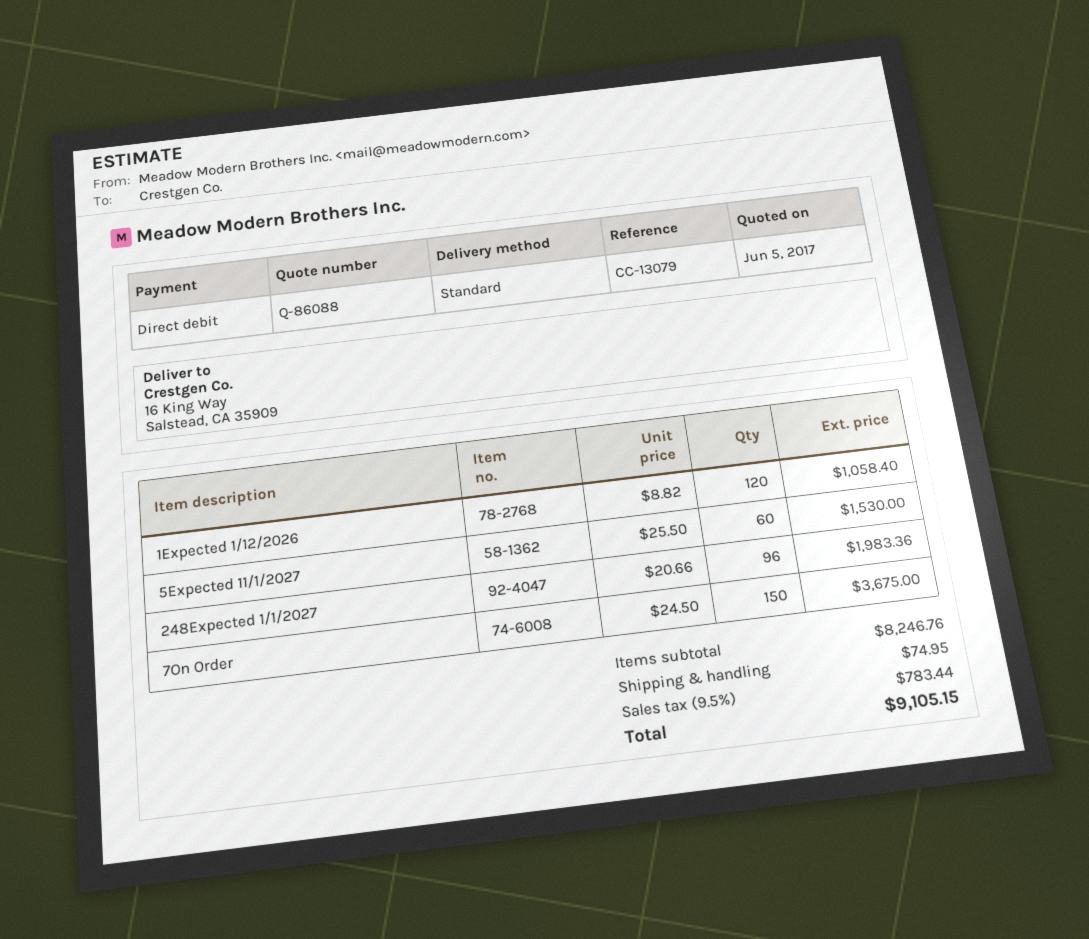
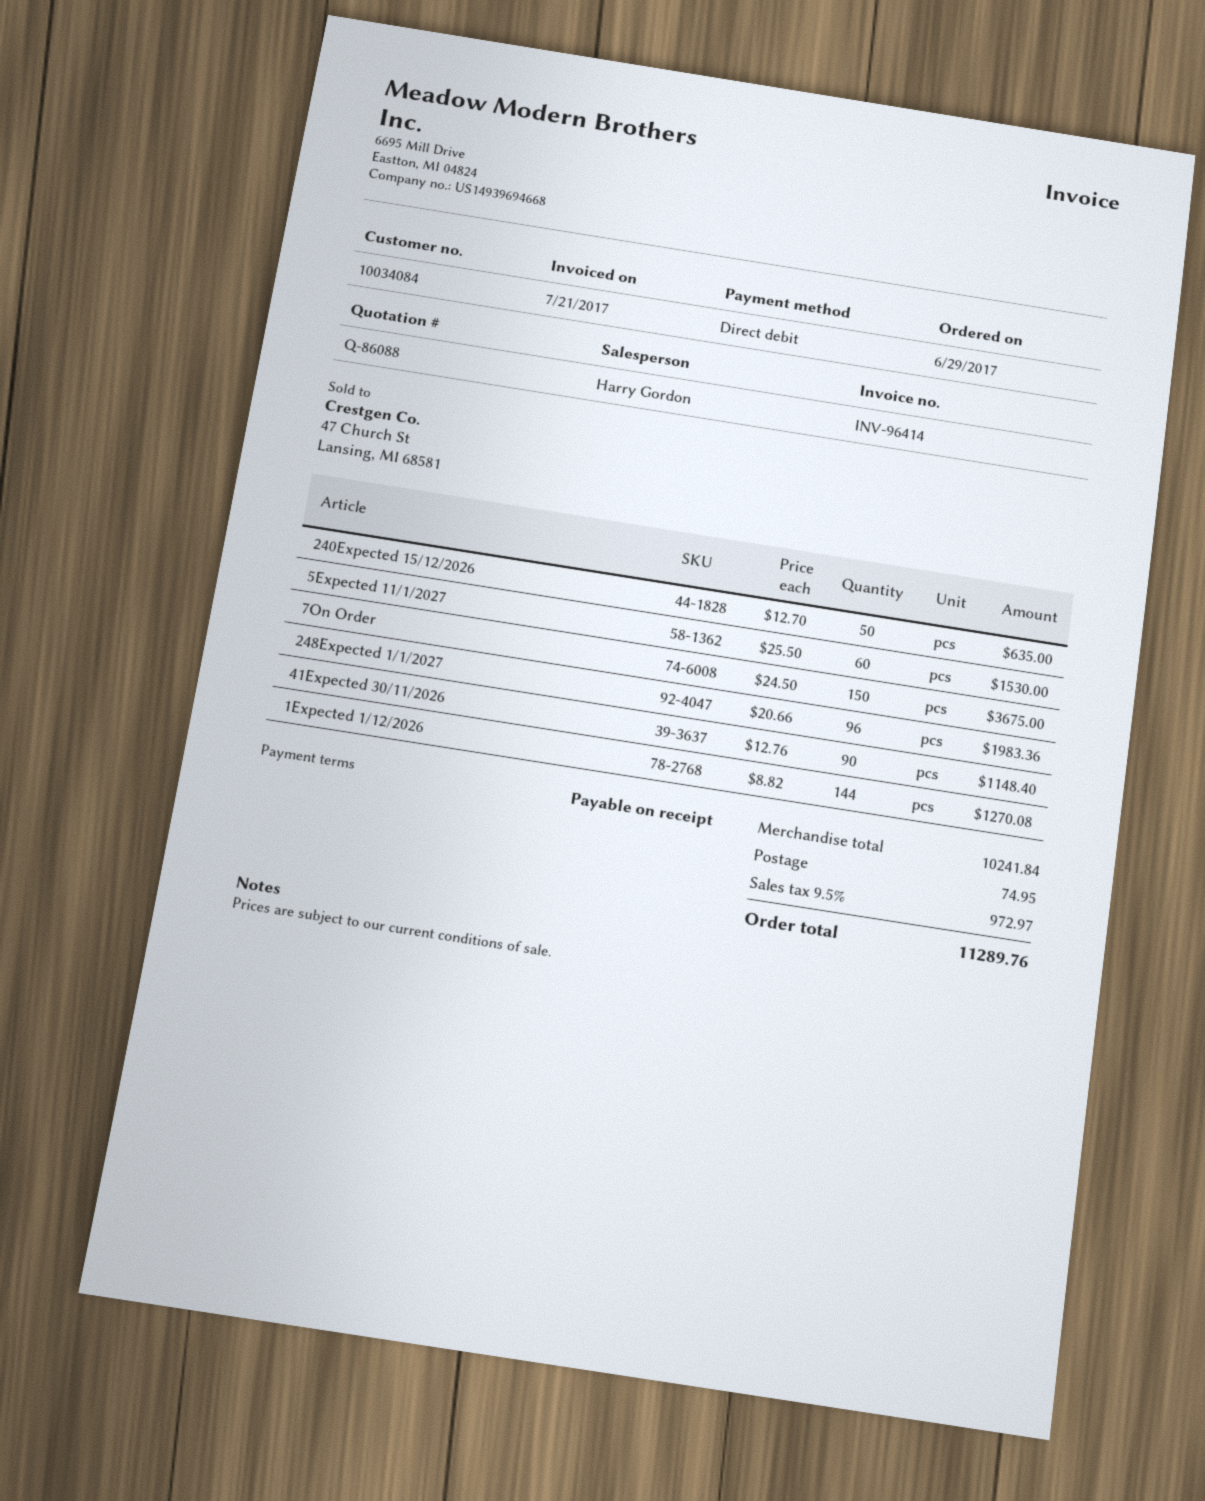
1Expected 1/12/2026: 120 x 8.82 = 1058.40 -> 144 x 8.82 = 1270.08
240Expected 15/12/2026: none -> 50 x 12.70 = 635.00
41Expected 30/11/2026: none -> 90 x 12.76 = 1148.40
subtotal: 8246.76 -> 10241.84
tax: 9.5% = 783.44 -> 9.5% = 972.97
total: 9105.15 -> 11289.76

